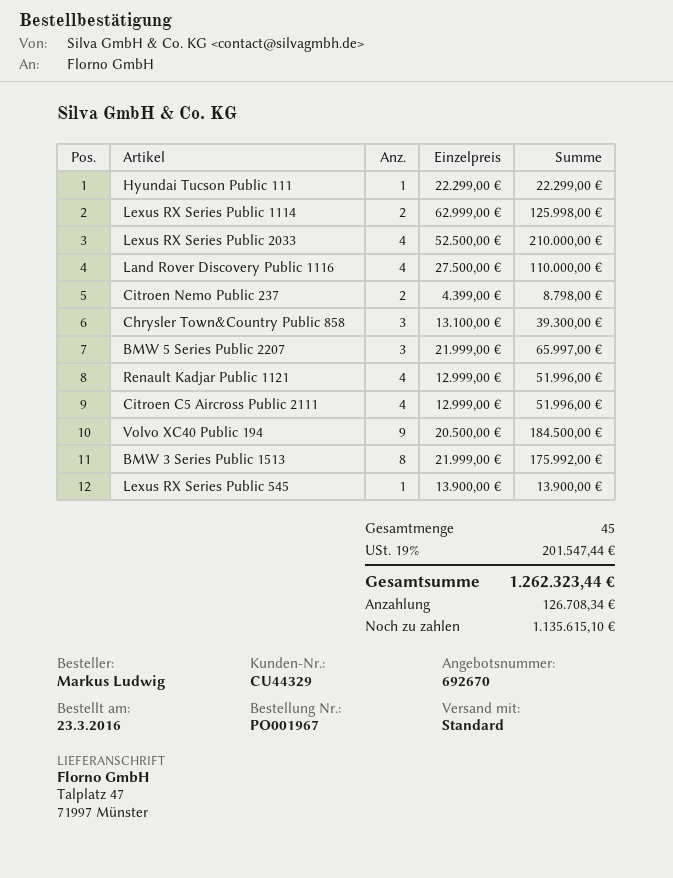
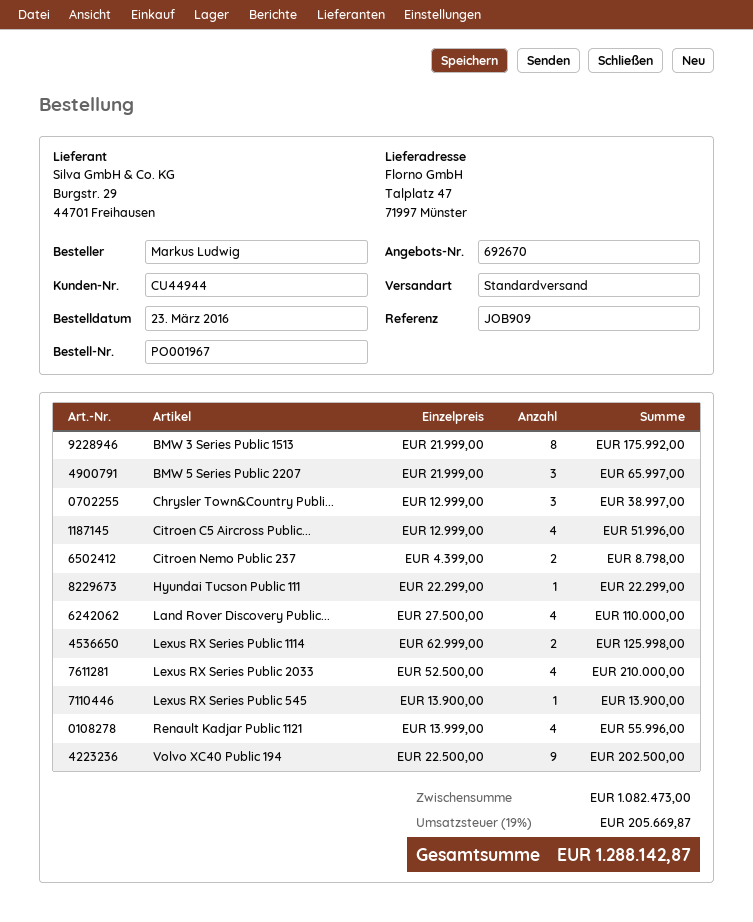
customer number: CU44329 -> CU44944
Chrysler Town&Country Public 858: 3 x 13100.00 = 39300.00 -> 3 x 12999.00 = 38997.00
Renault Kadjar Public 1121: 4 x 12999.00 = 51996.00 -> 4 x 13999.00 = 55996.00
Volvo XC40 Public 194: 9 x 20500.00 = 184500.00 -> 9 x 22500.00 = 202500.00
tax: 19% = 201547.44 -> 19% = 205669.87
total: 1262323.44 -> 1288142.87

